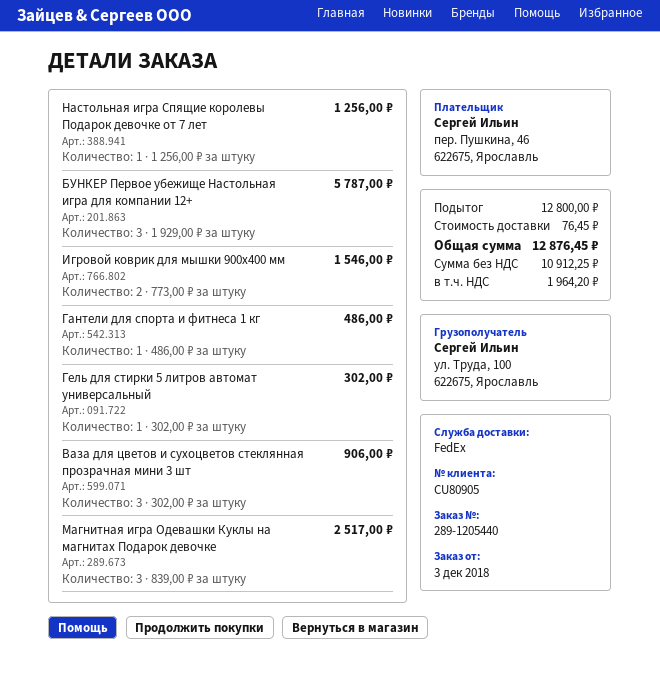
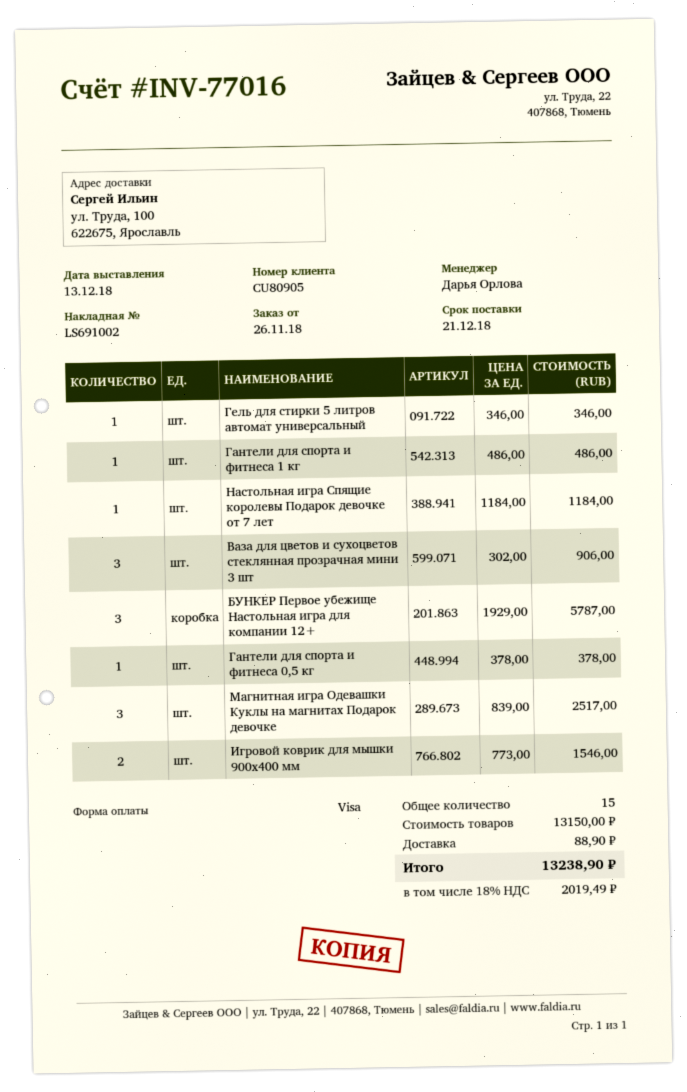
order date: 2018-12-03 -> 2018-11-26
Настольная игра Спящие королевы Подарок девочке от 7 лет: 1 x 1256.00 = 1256.00 -> 1 x 1184.00 = 1184.00
Гель для стирки 5 литров автомат универсальный: 1 x 302.00 = 302.00 -> 1 x 346.00 = 346.00
Гантели для спорта и фитнеса 0,5 кг: none -> 1 x 378.00 = 378.00
subtotal: 12800.00 -> 13150.00
shipping: 76.45 -> 88.90
tax: 1964.20 -> 2019.49
total: 12876.45 -> 13238.90

